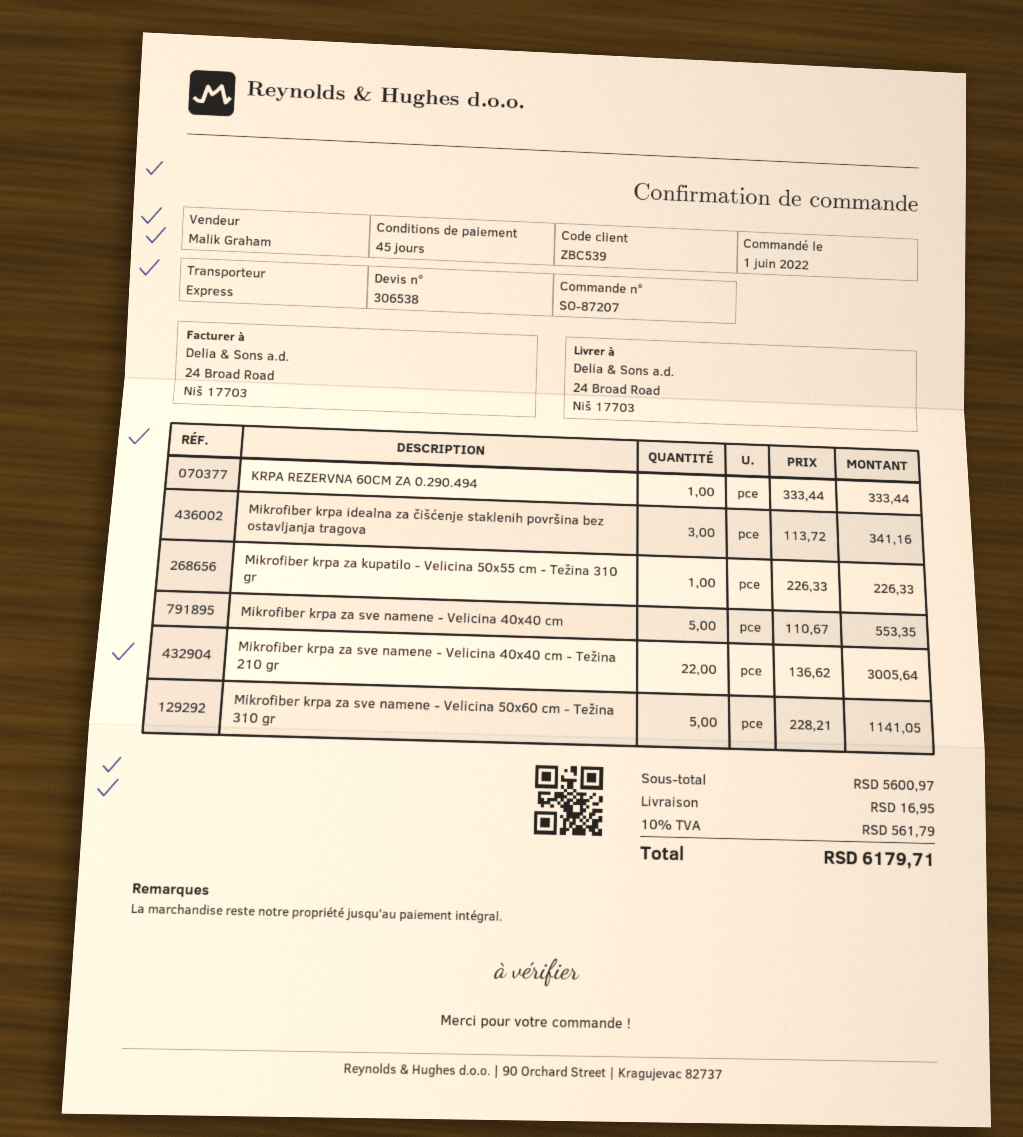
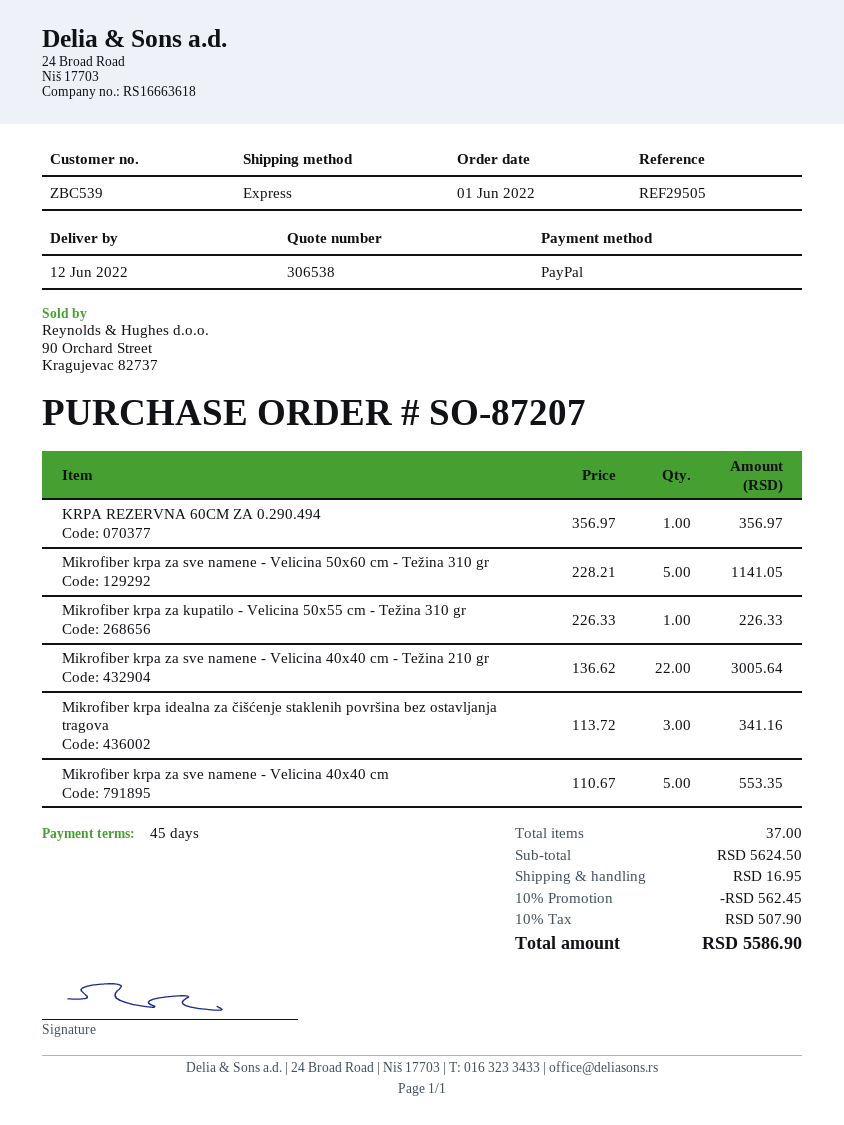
KRPA REZERVNA 60CM ZA 0.290.494: 1 x 333.44 = 333.44 -> 1 x 356.97 = 356.97
subtotal: 5600.97 -> 5624.50
discount: none -> 10% = 562.45
tax: 10% = 561.79 -> 10% = 507.90
total: 6179.71 -> 5586.90

